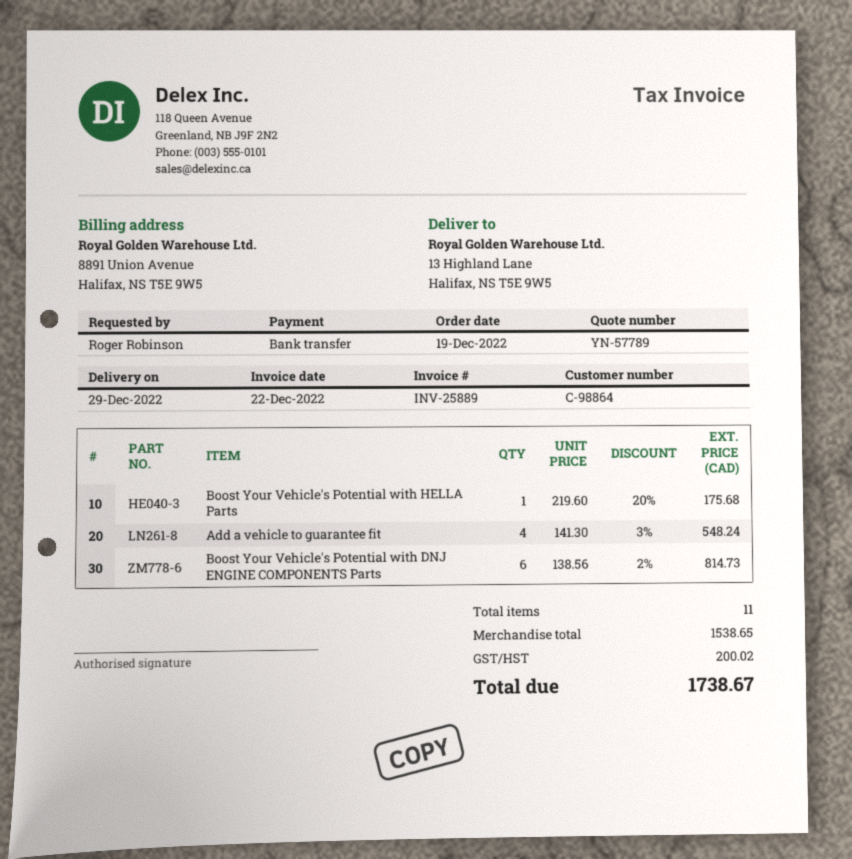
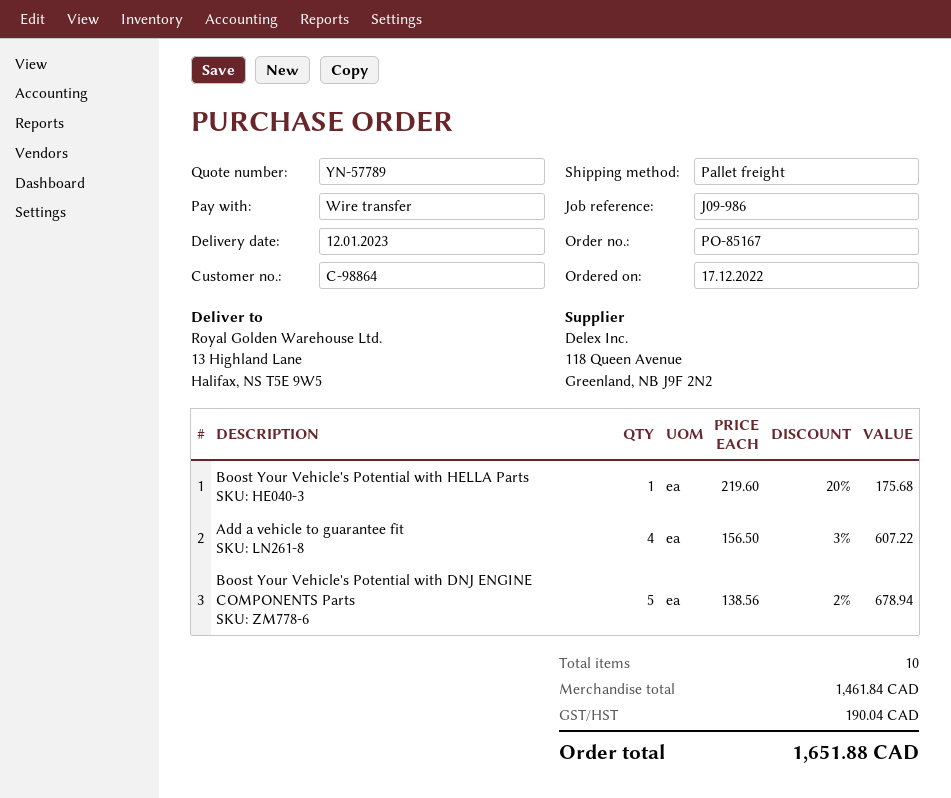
order date: 2022-12-19 -> 2022-12-17
delivery date: 2022-12-29 -> 2023-01-12
Add a vehicle to guarantee fit: 4 x 141.30 - 3% = 548.24 -> 4 x 156.50 - 3% = 607.22
Boost Your Vehicle's Potential with DNJ ENGINE COMPONENTS Parts: 6 x 138.56 - 2% = 814.73 -> 5 x 138.56 - 2% = 678.94
total quantity: 11 -> 10
subtotal: 1538.65 -> 1461.84
tax: 200.02 -> 190.04
total: 1738.67 -> 1651.88

